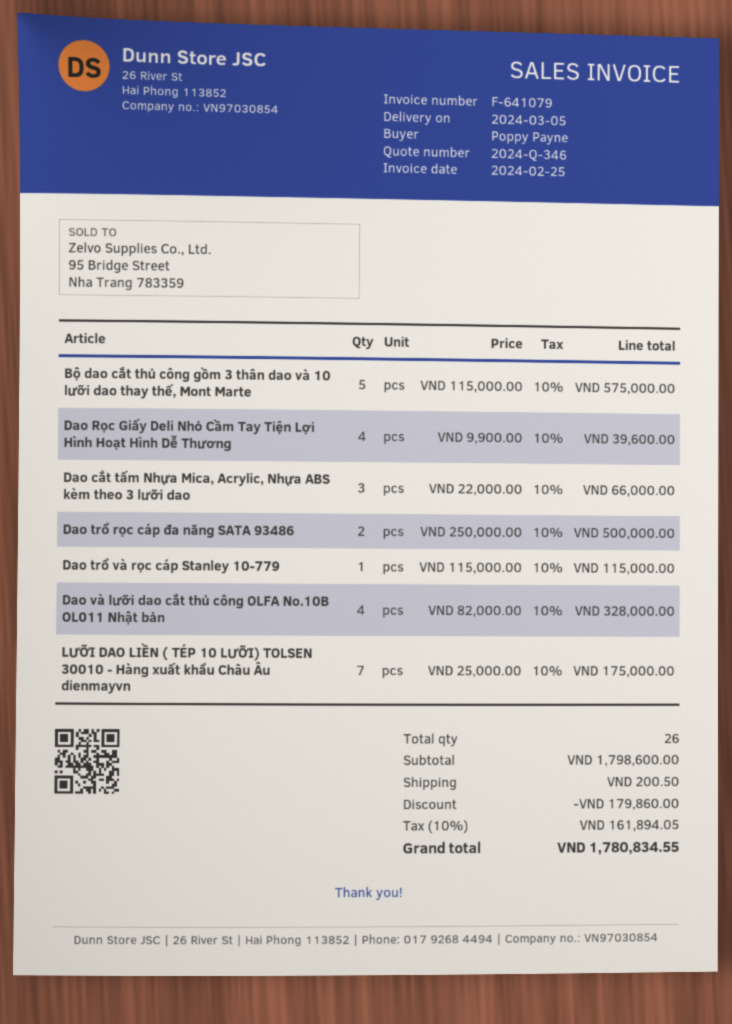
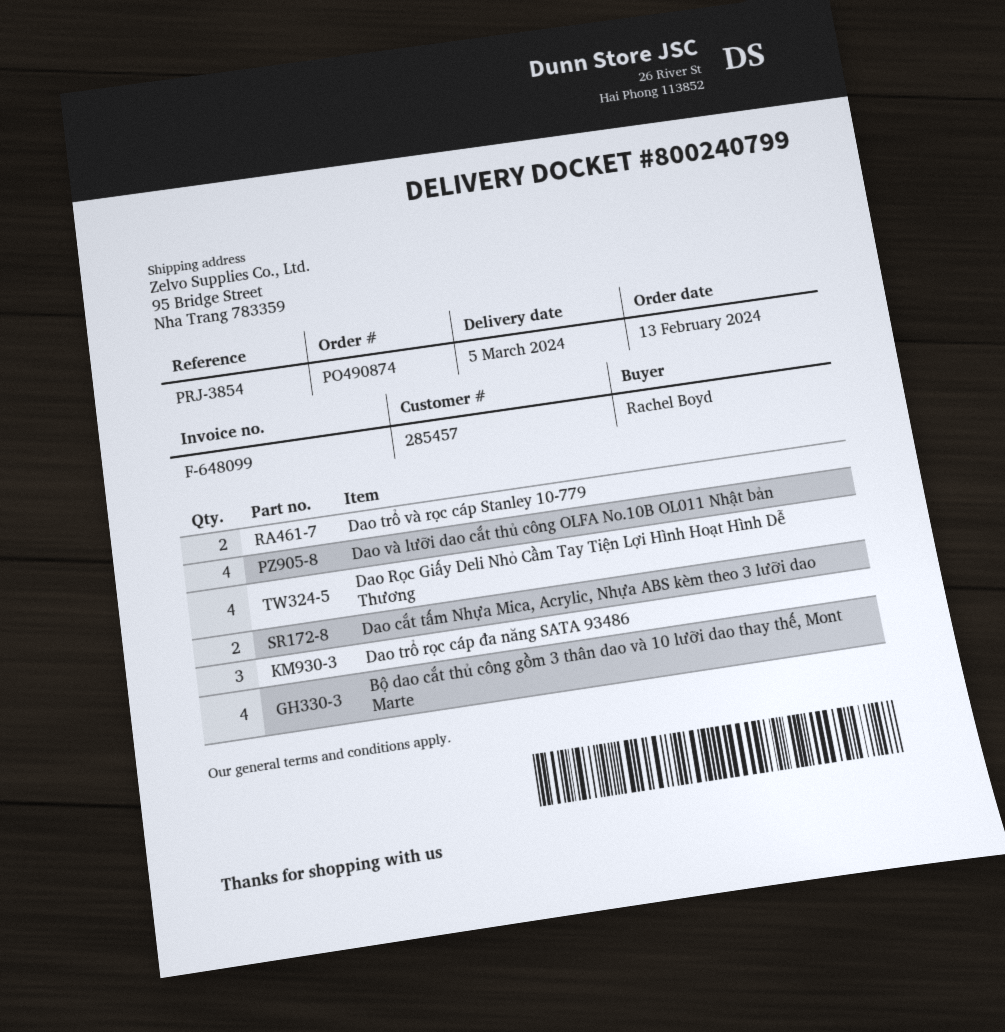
invoice number: F-641079 -> F-648099
ordered by: Poppy Payne -> Rachel Boyd
Bộ dao cắt thủ công gồm 3 thân dao và 10 lưỡi dao thay thế, Mont Marte: 5 -> 4
Dao cắt tấm Nhựa Mica, Acrylic, Nhựa ABS kèm theo 3 lưỡi dao: 3 -> 2
Dao trổ rọc cáp đa năng SATA 93486: 2 -> 3
Dao trổ và rọc cáp Stanley 10-779: 1 -> 2
LƯỠI DAO LIỀN ( TÉP 10 LƯỠI) TOLSEN 30010 - Hàng xuất khẩu Châu Âu dienmayvn: 7 -> none

